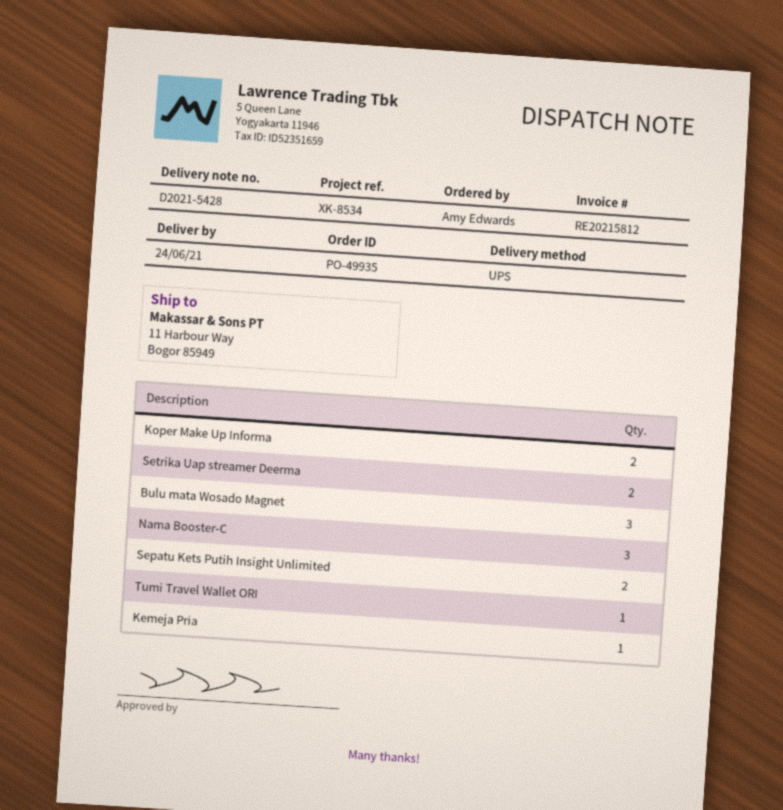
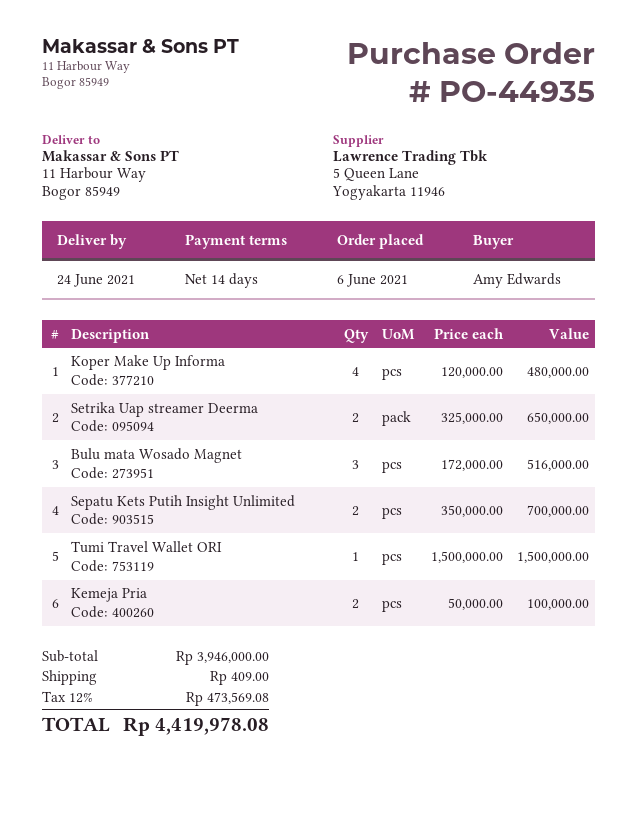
order number: PO-49935 -> PO-44935
Koper Make Up Informa: 2 -> 4
Nama Booster-C: 3 -> none
Kemeja Pria: 1 -> 2

